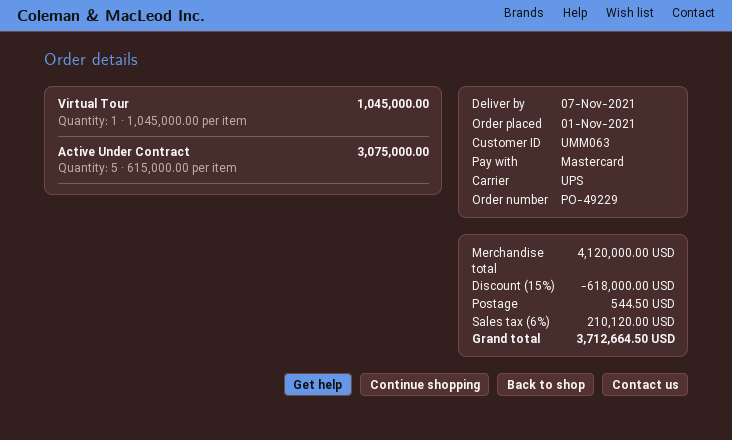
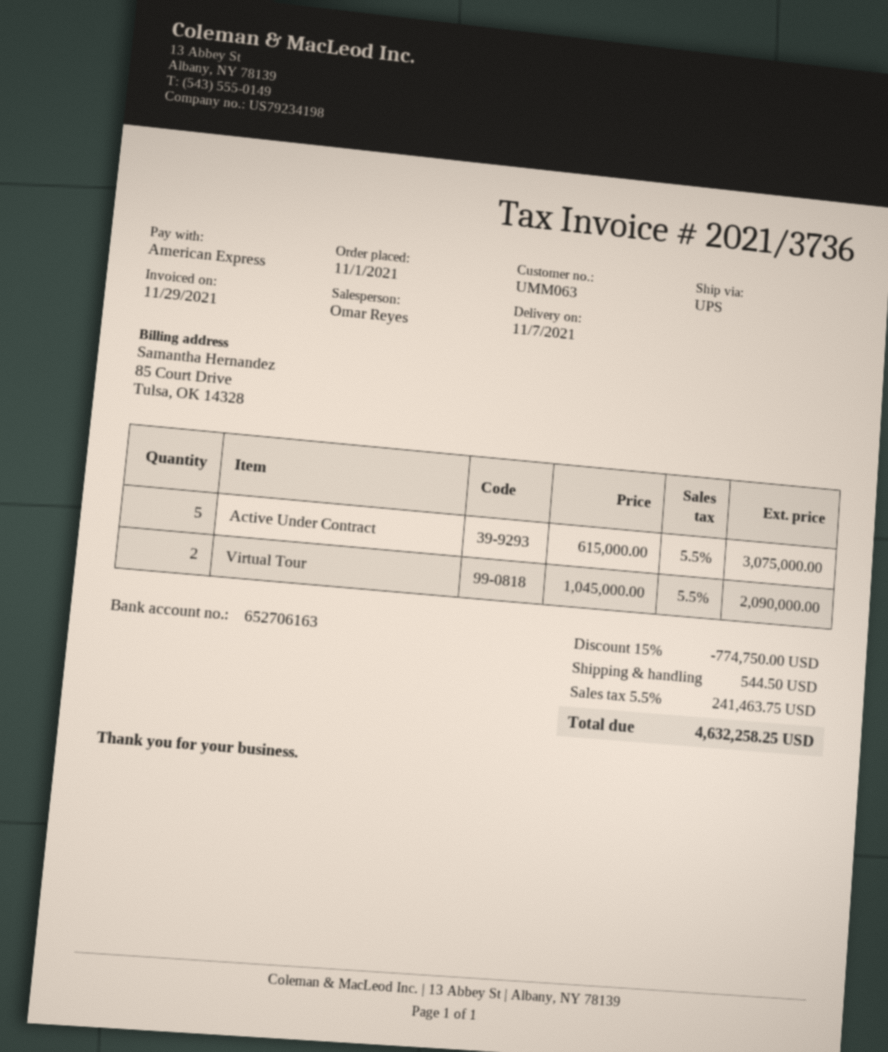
payment method: Mastercard -> American Express
Virtual Tour: 1 x 1045000.00 = 1045000.00 -> 2 x 1045000.00 = 2090000.00
discount: 15% = 618000.00 -> 15% = 774750.00
tax: 6% = 210120.00 -> 5.5% = 241463.75
total: 3712664.50 -> 4632258.25

